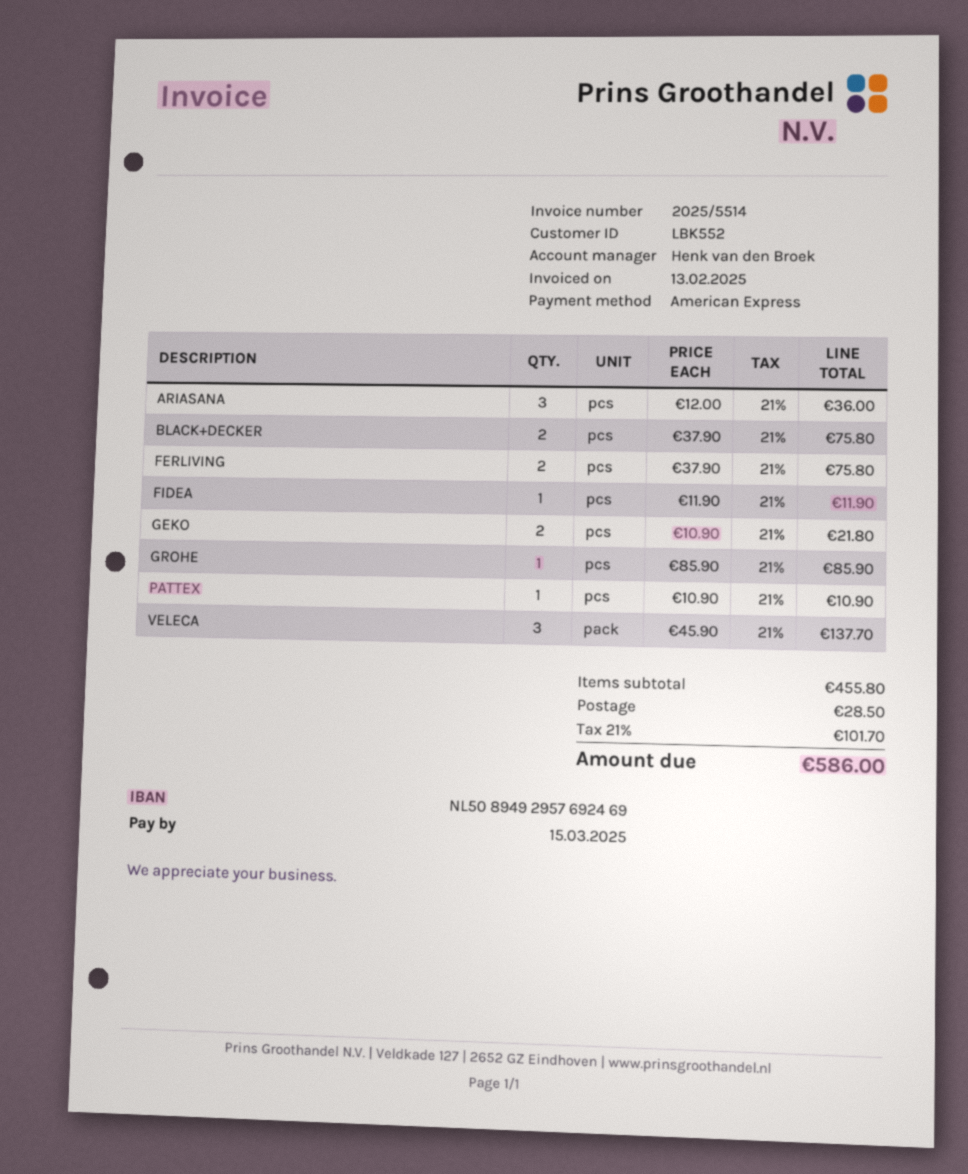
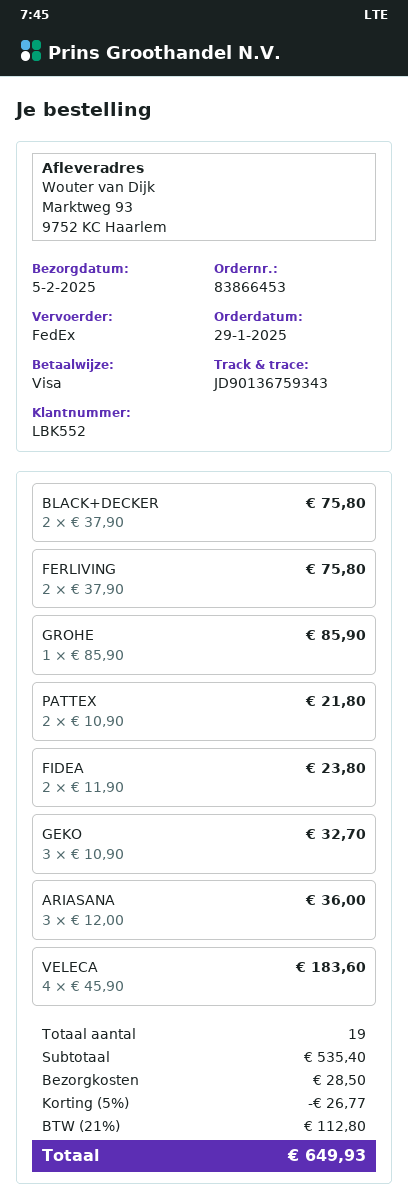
payment method: American Express -> Visa
FIDEA: 1 x 11.90 = 11.90 -> 2 x 11.90 = 23.80
GEKO: 2 x 10.90 = 21.80 -> 3 x 10.90 = 32.70
PATTEX: 1 x 10.90 = 10.90 -> 2 x 10.90 = 21.80
VELECA: 3 x 45.90 = 137.70 -> 4 x 45.90 = 183.60
subtotal: 455.80 -> 535.40
discount: none -> 5% = 26.77
tax: 21% = 101.70 -> 21% = 112.80
total: 586.00 -> 649.93

